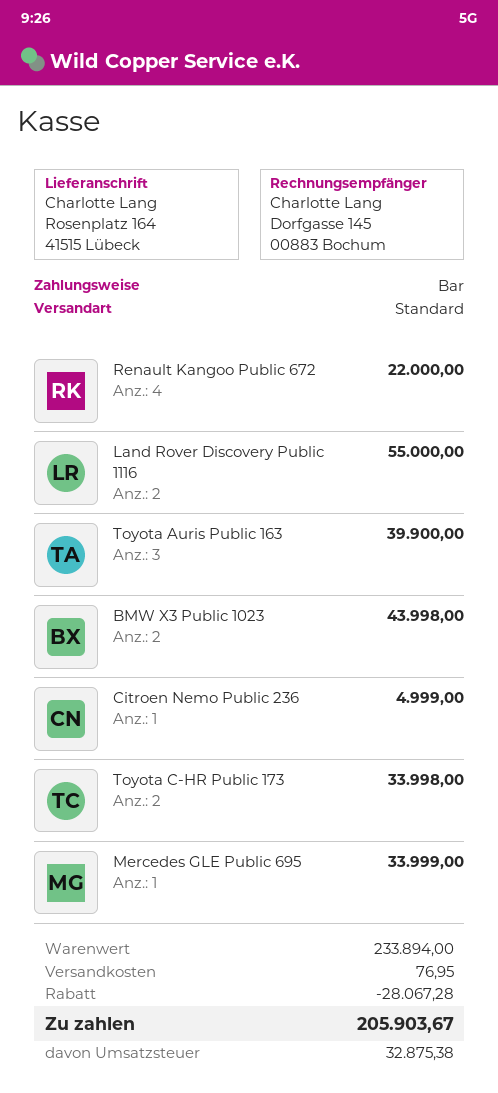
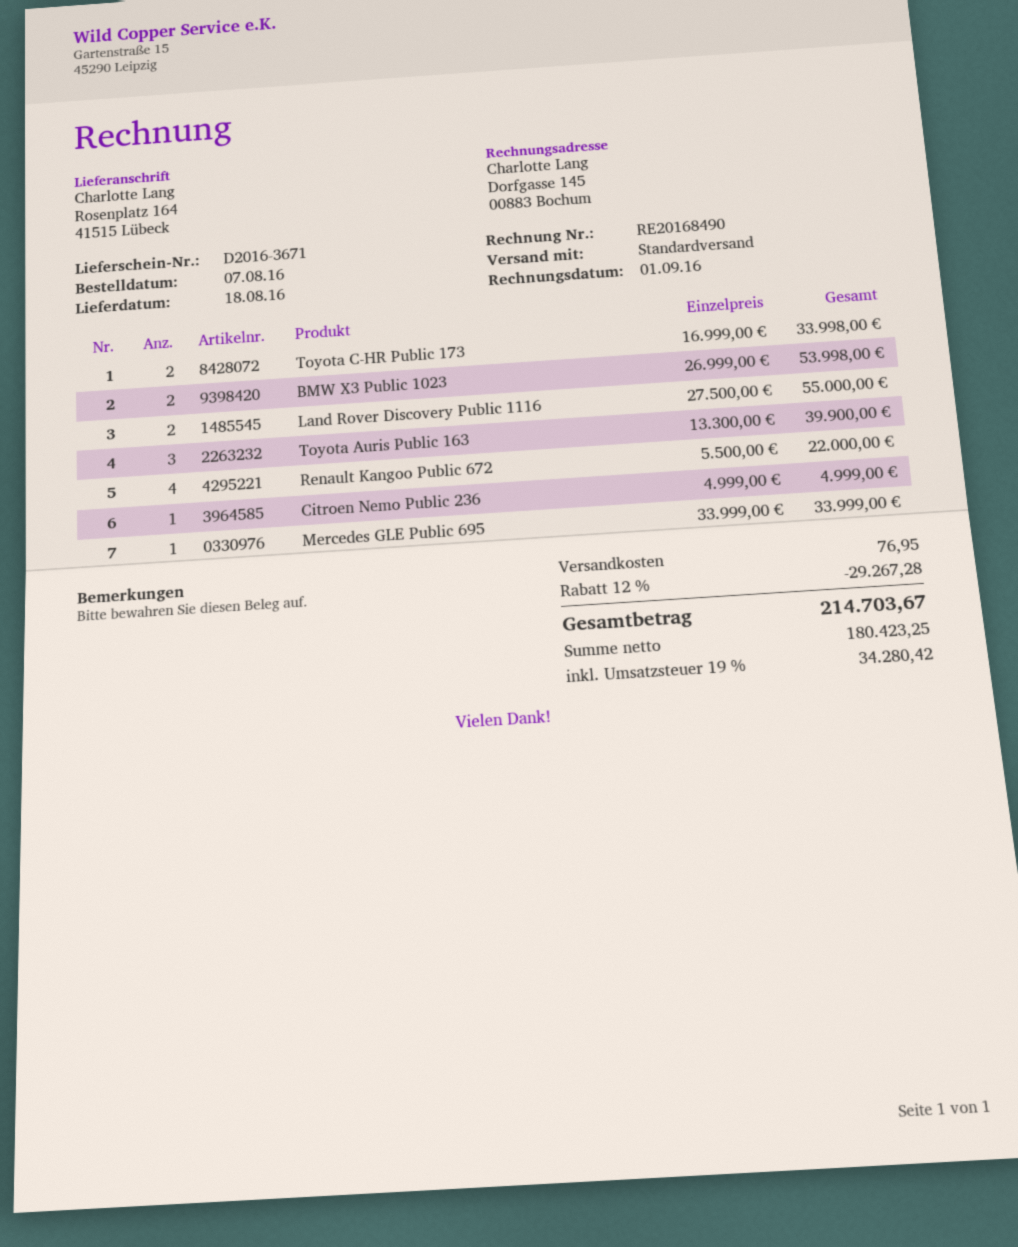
BMW X3 Public 1023: 2 for 43998.00 -> 2 for 53998.00
discount: 28067.28 -> 29267.28
tax: 32875.38 -> 34280.42
total: 205903.67 -> 214703.67

